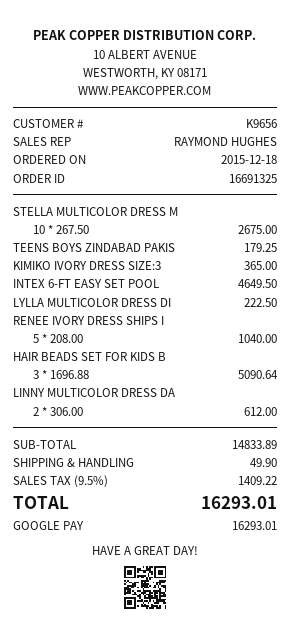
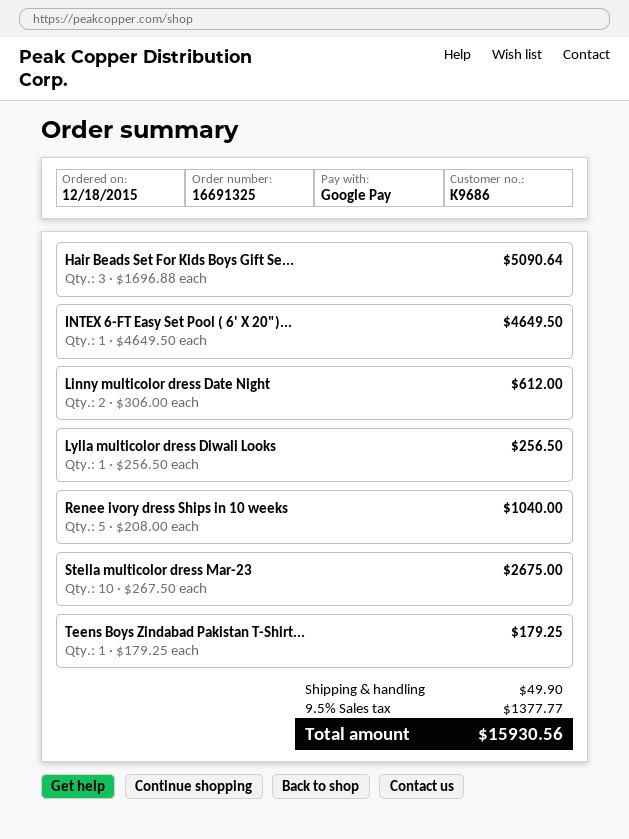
customer number: K9656 -> K9686
KIMIKO IVORY DRESS SIZE:3: 1 x 365.00 = 365.00 -> none
LYLLA MULTICOLOR DRESS DI: 1 x 222.50 = 222.50 -> 1 x 256.50 = 256.50
tax: 9.5% = 1409.22 -> 9.5% = 1377.77
total: 16293.01 -> 15930.56

